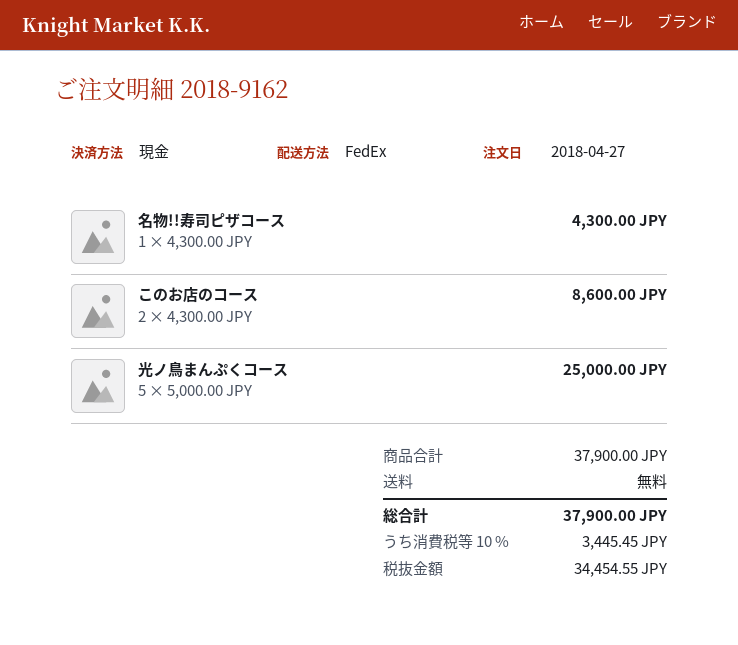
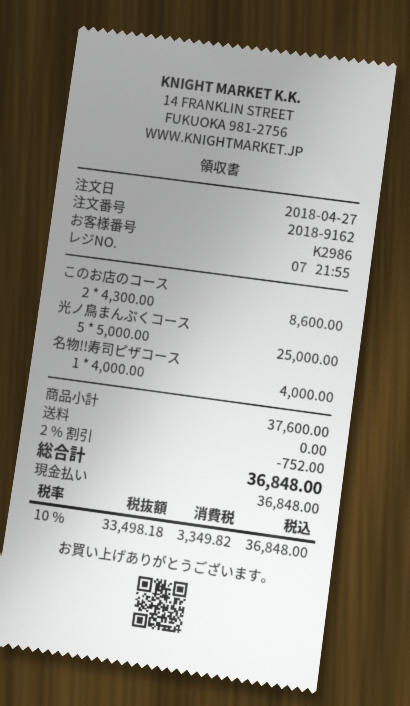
名物!!寿司ピザコース: 1 x 4300.00 = 4300.00 -> 1 x 4000.00 = 4000.00
subtotal: 37900.00 -> 37600.00
discount: none -> 2% = 752.00
net: 34454.55 -> 33498.18
tax: 10% = 3445.45 -> 10% = 3349.82
total: 37900.00 -> 36848.00

